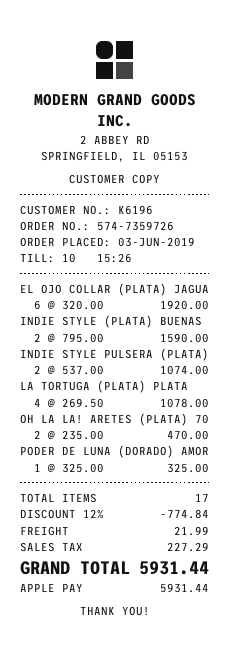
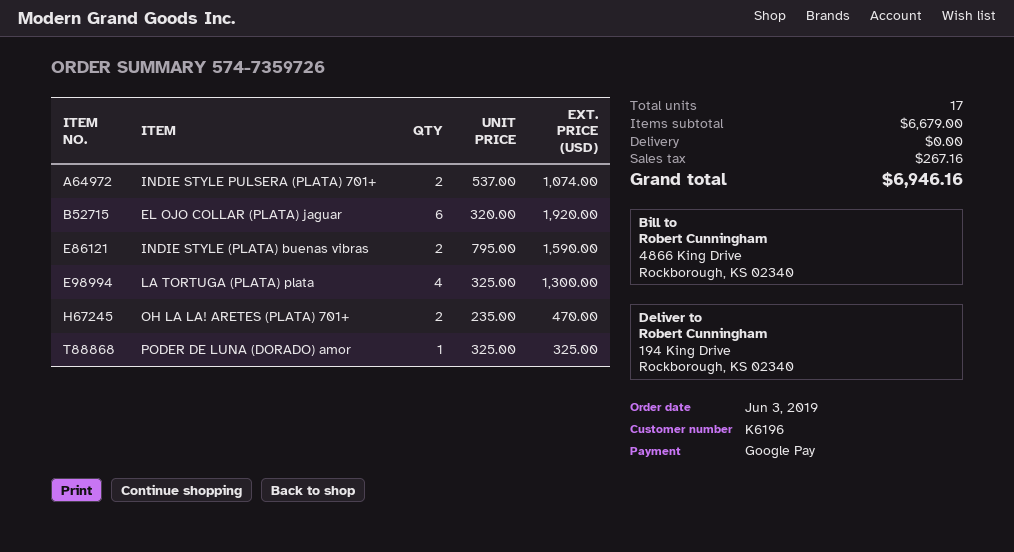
payment method: Apple Pay -> Google Pay
LA TORTUGA (PLATA) PLATA: 4 x 269.50 = 1078.00 -> 4 x 325.00 = 1300.00
discount: 12% = 774.84 -> none
shipping: 21.99 -> 0.00
tax: 227.29 -> 267.16
total: 5931.44 -> 6946.16

